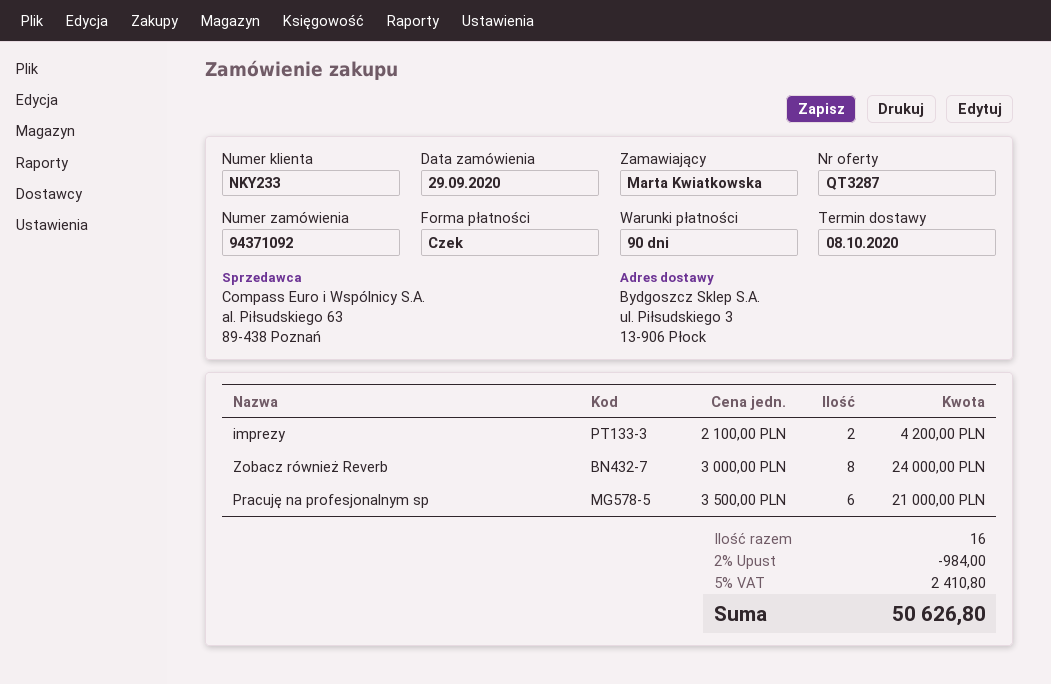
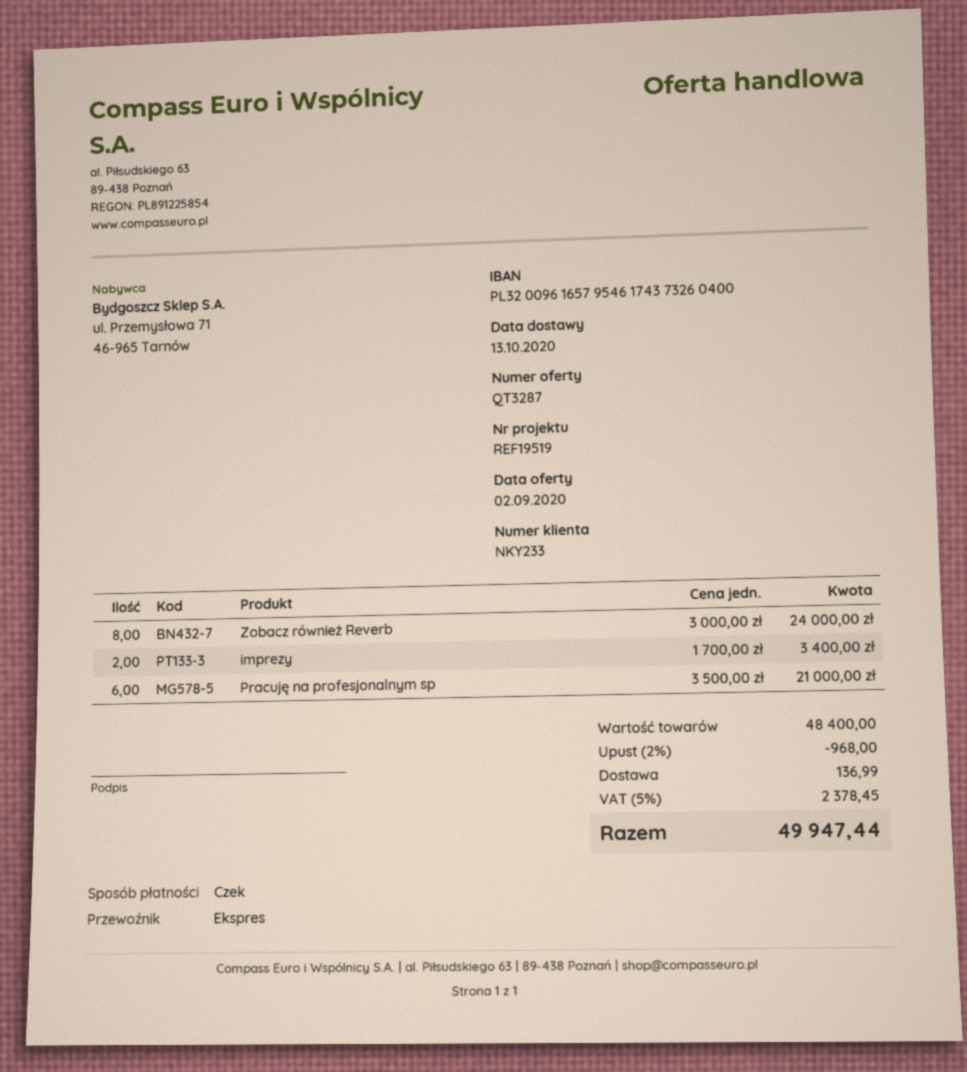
delivery date: 2020-10-08 -> 2020-10-13
imprezy: 2 x 2100.00 = 4200.00 -> 2 x 1700.00 = 3400.00
discount: 2% = 984.00 -> 2% = 968.00
shipping: none -> 136.99
tax: 5% = 2410.80 -> 5% = 2378.45
total: 50626.80 -> 49947.44

